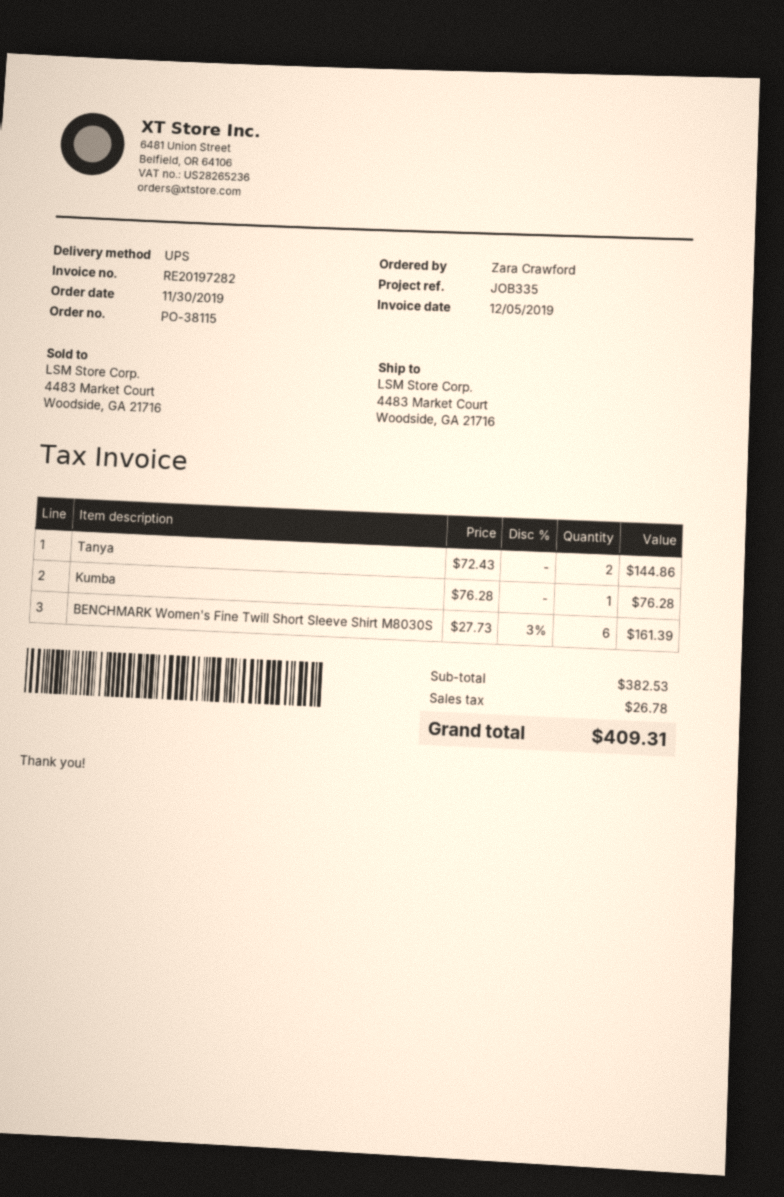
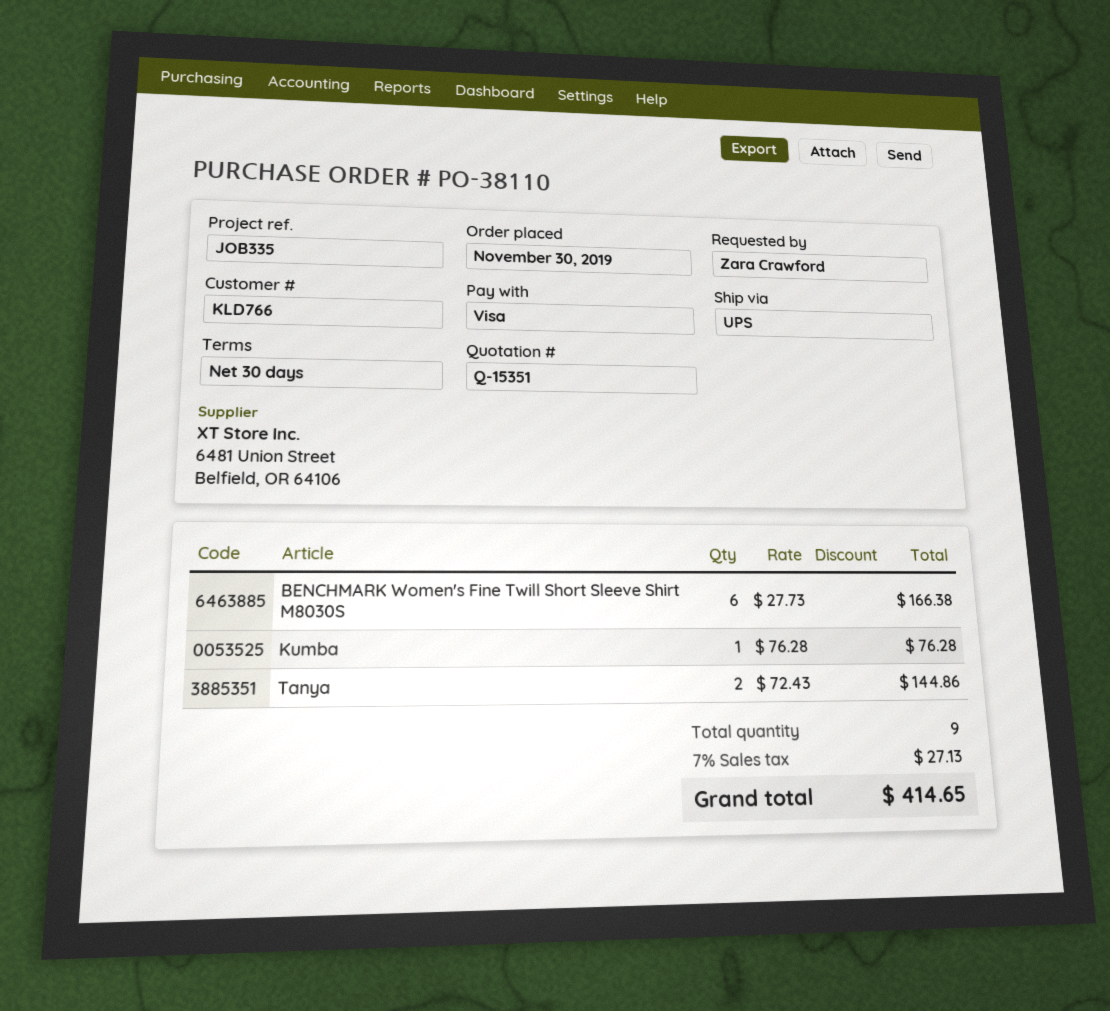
order number: PO-38115 -> PO-38110
BENCHMARK Women's Fine Twill Short Sleeve Shirt M8030S: 6 x 27.73 - 3% = 161.39 -> 6 x 27.73 = 166.38
tax: 26.78 -> 27.13
total: 409.31 -> 414.65

